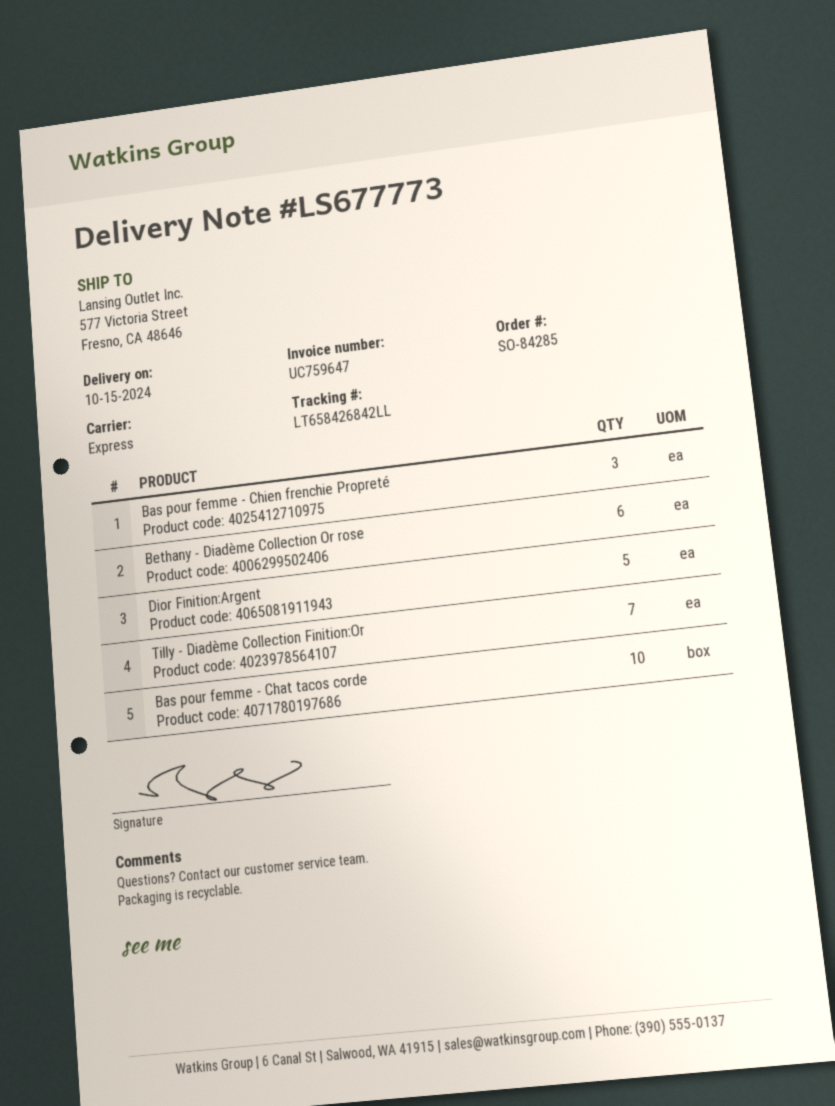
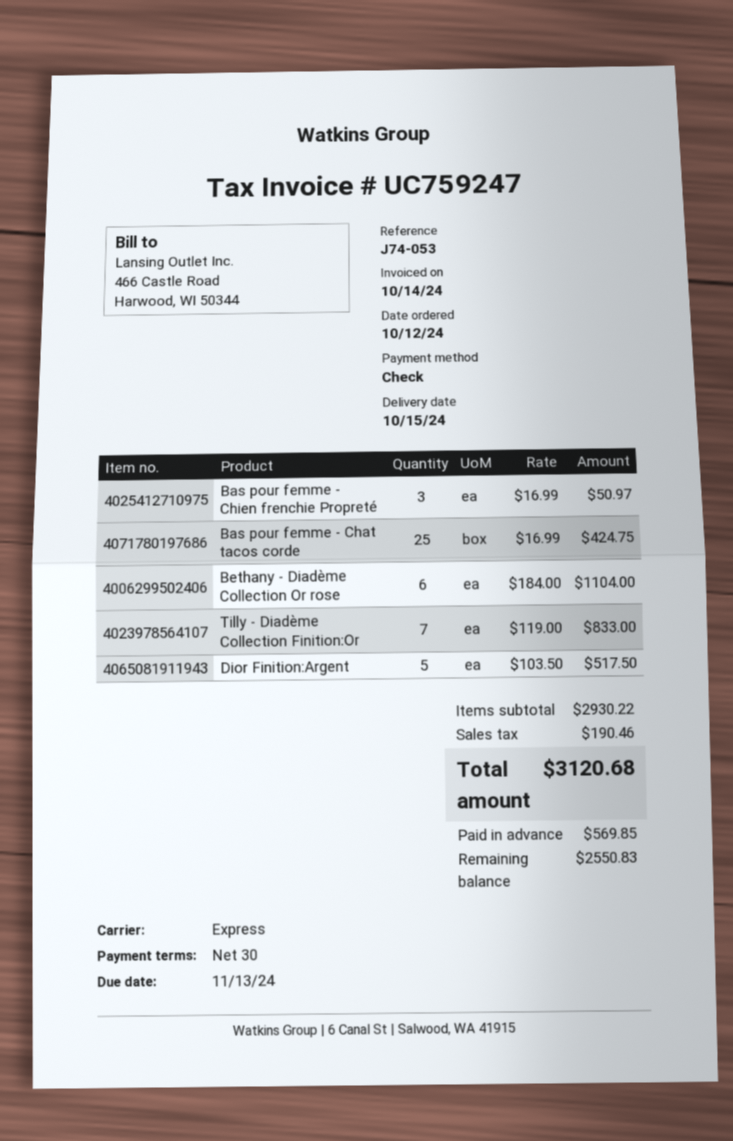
invoice number: UC759647 -> UC759247
Bas pour femme - Chat tacos corde: 10 -> 25

